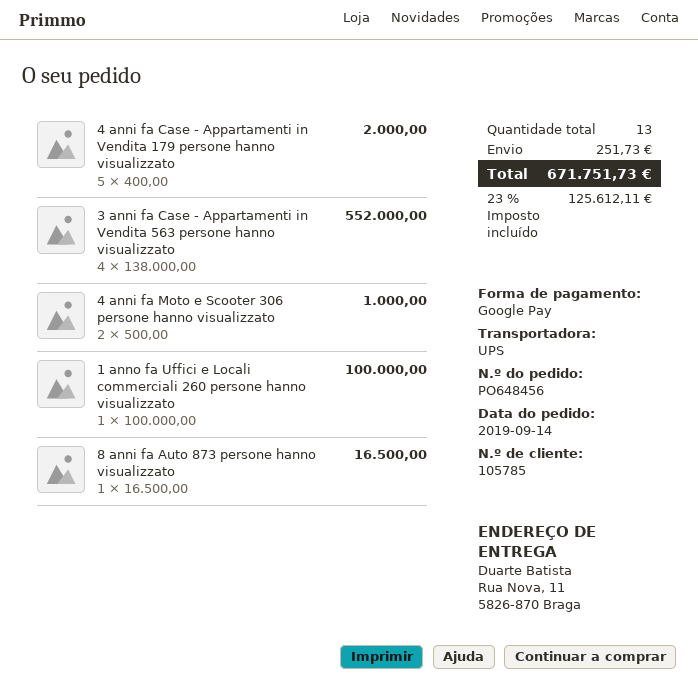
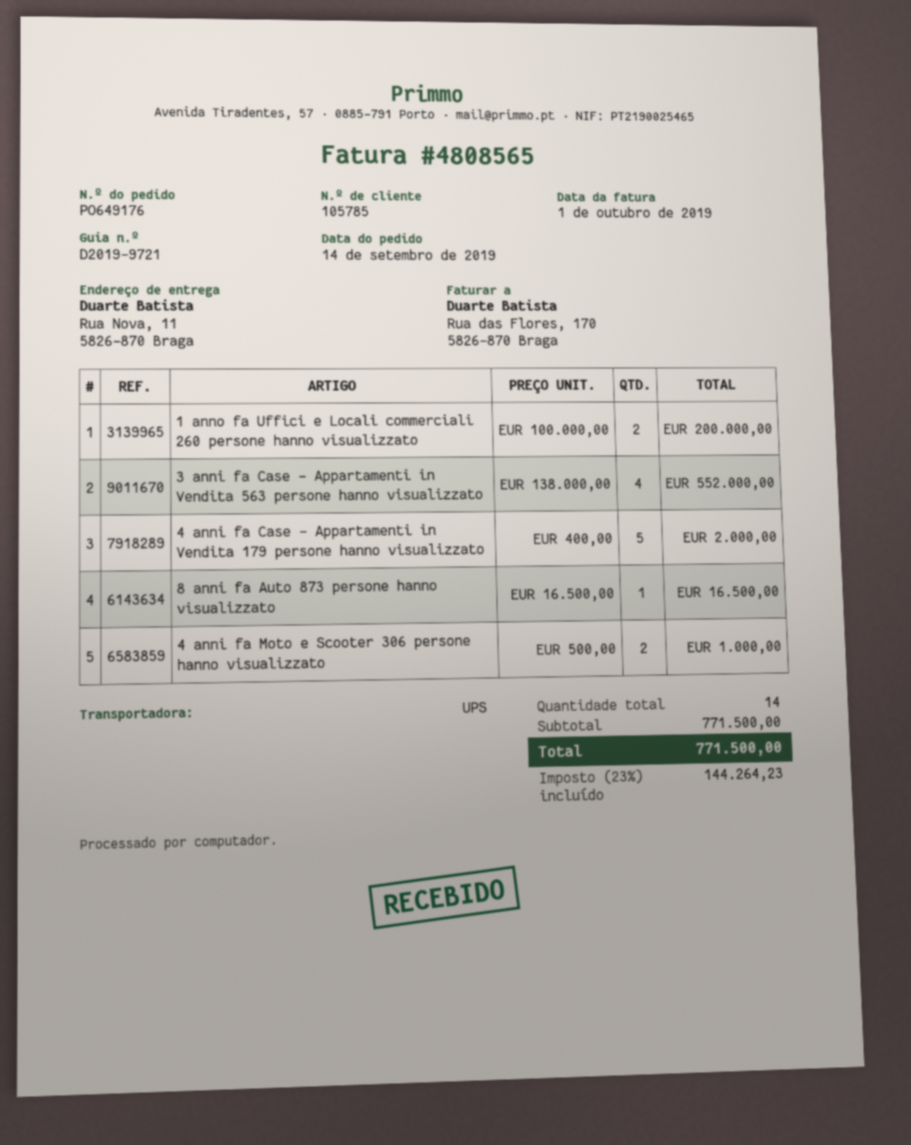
order number: PO648456 -> PO649176
1 anno fa Uffici e Locali commerciali 260 persone hanno visualizzato: 1 x 100000.00 = 100000.00 -> 2 x 100000.00 = 200000.00
total quantity: 13 -> 14
shipping: 251.73 -> none
tax: 23% = 125612.11 -> 23% = 144264.23
total: 671751.73 -> 771500.00

